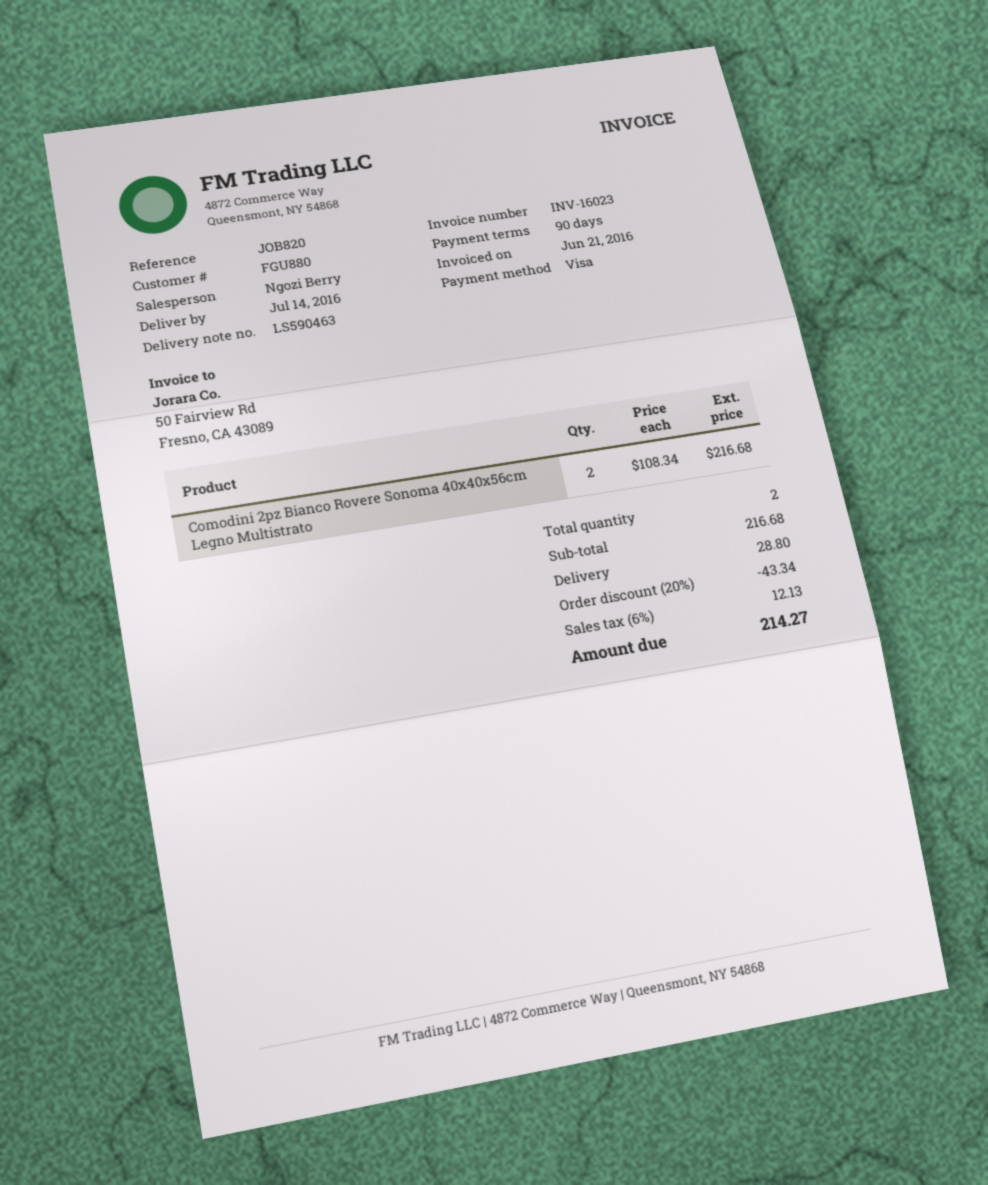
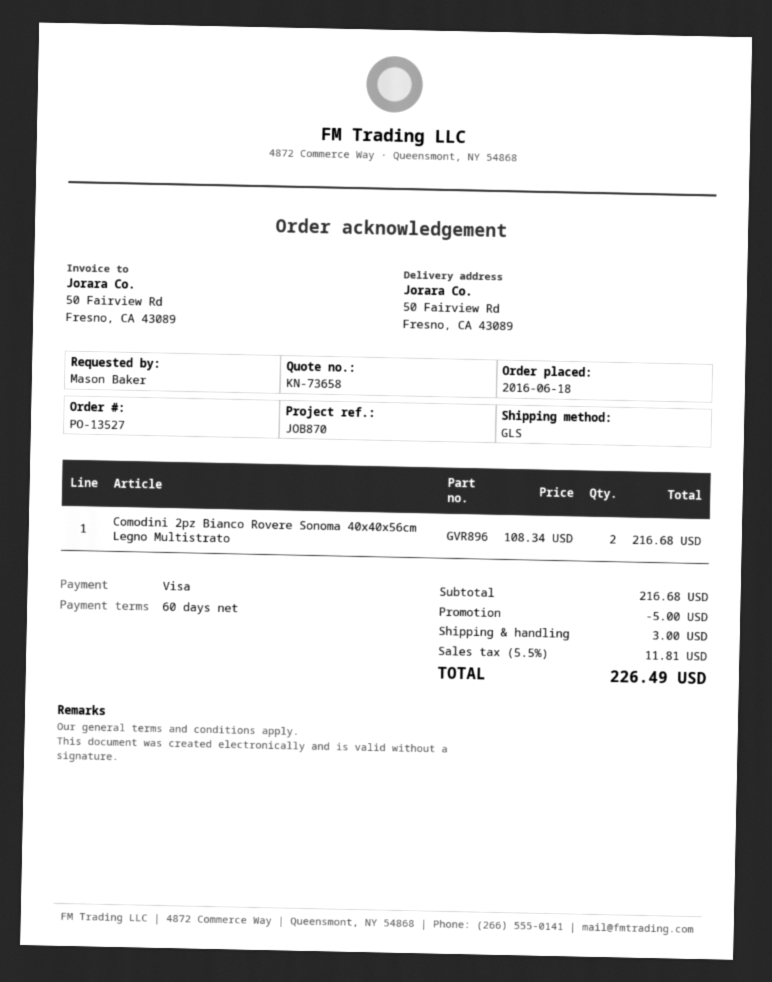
payment terms: 90 days -> 60 days
reference: JOB820 -> JOB870
discount: 43.34 -> 5.00
shipping: 28.80 -> 3.00
tax: 6% = 12.13 -> 5.5% = 11.81
total: 214.27 -> 226.49

